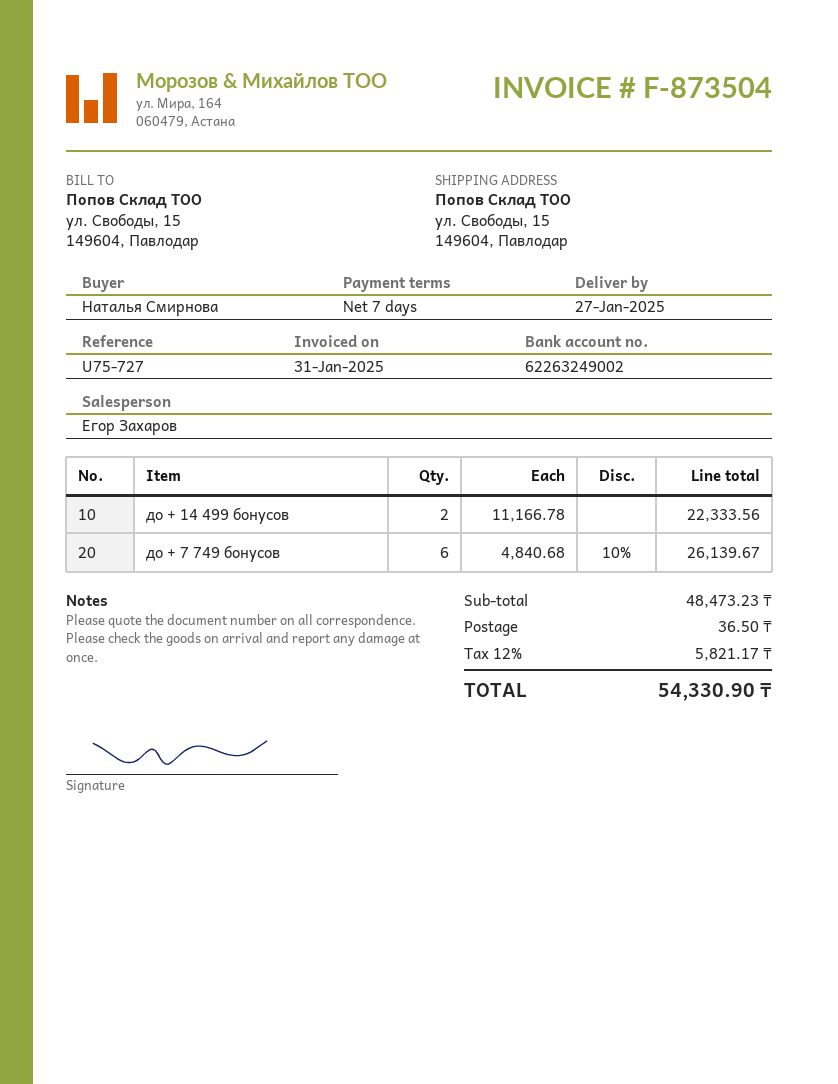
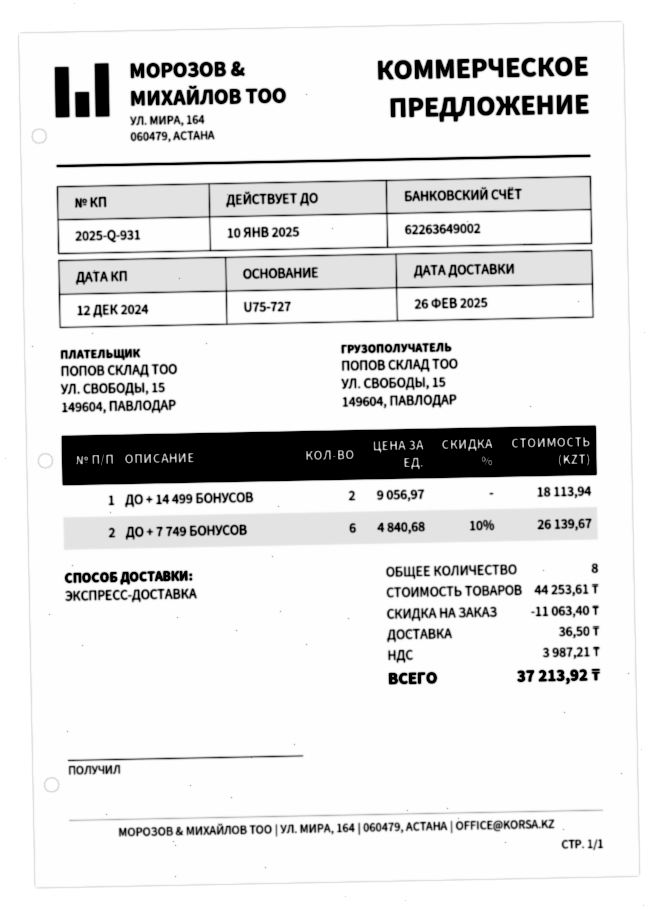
delivery date: 2025-01-27 -> 2025-02-26
bank account: 62263249002 -> 62263649002
до + 14 499 бонусов: 2 x 11166.78 = 22333.56 -> 2 x 9056.97 = 18113.94
subtotal: 48473.23 -> 44253.61
discount: none -> 11063.40
tax: 5821.17 -> 3987.21
total: 54330.90 -> 37213.92

